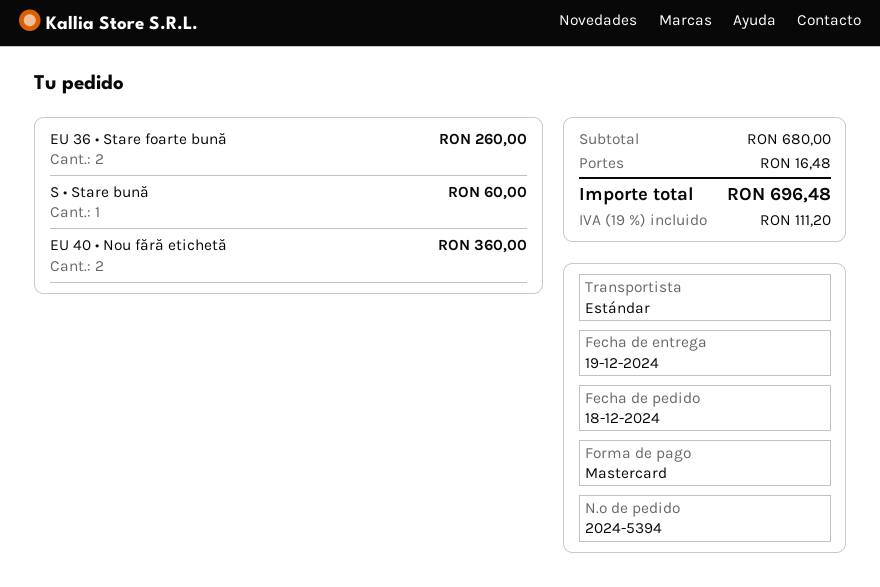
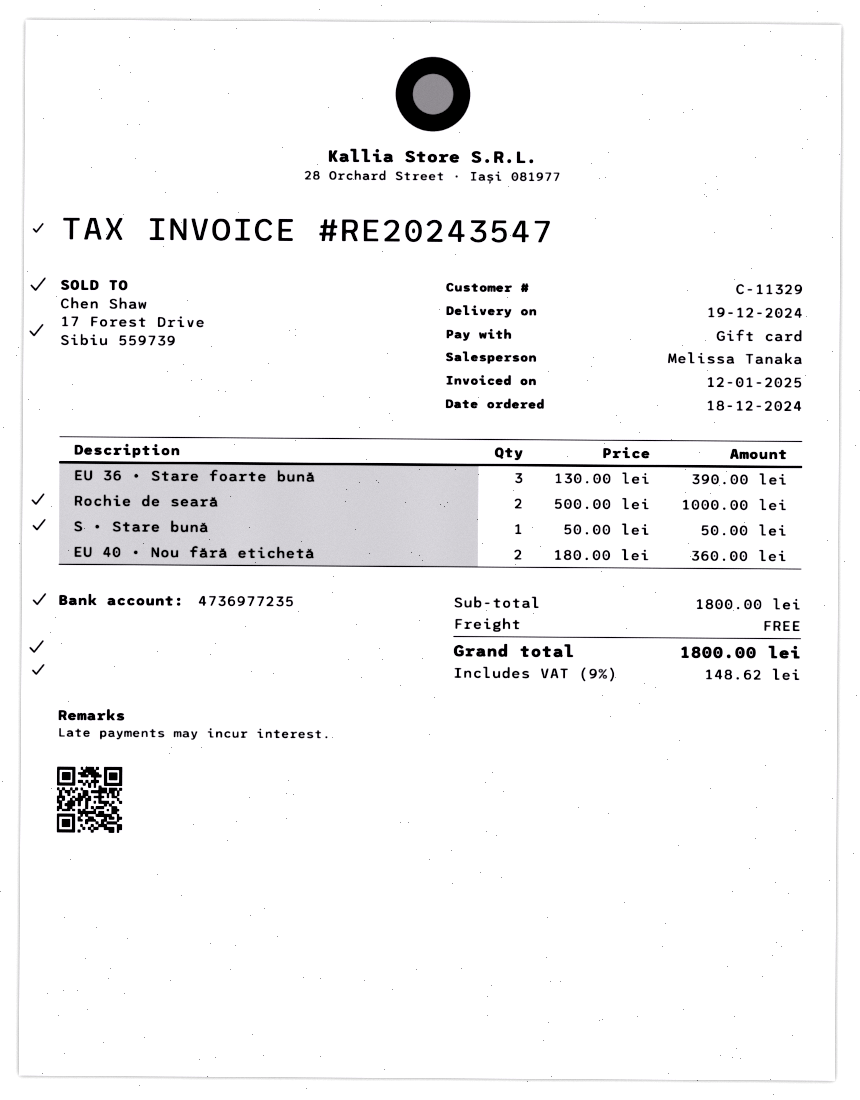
payment method: Mastercard -> gift card
EU 36 • Stare foarte bună: 2 for 260.00 -> 3 for 390.00
S • Stare bună: 1 for 60.00 -> 1 for 50.00
Rochie de seară: none -> 2 for 1000.00
subtotal: 680.00 -> 1800.00
shipping: 16.48 -> 0.00
tax: 19% = 111.20 -> 9% = 148.62
total: 696.48 -> 1800.00

